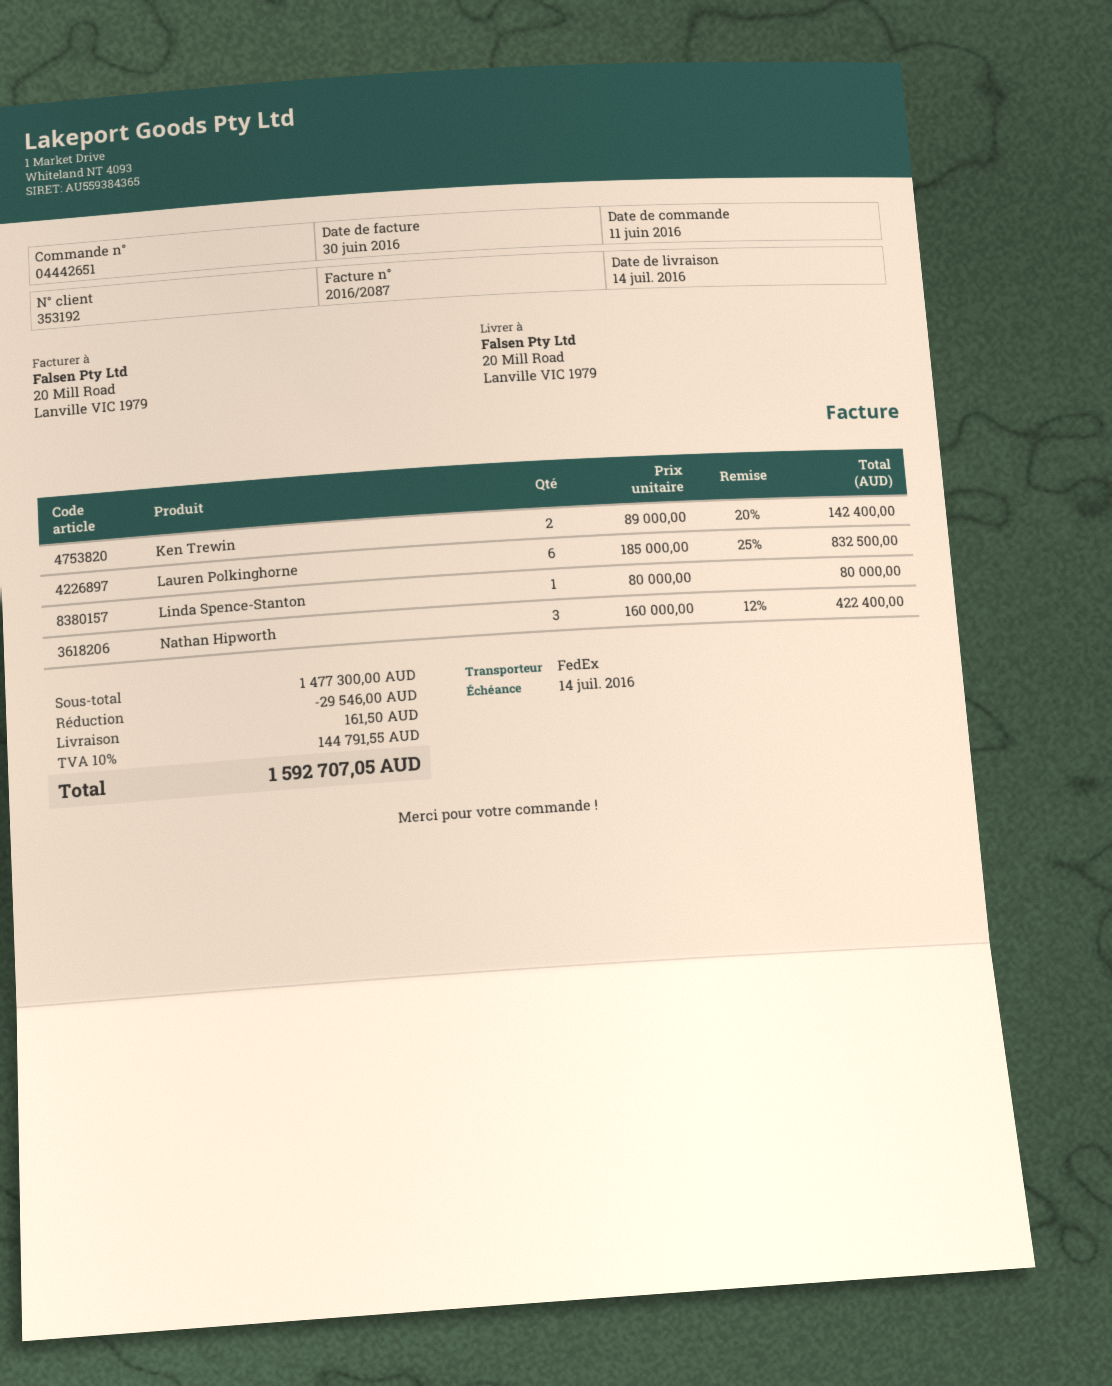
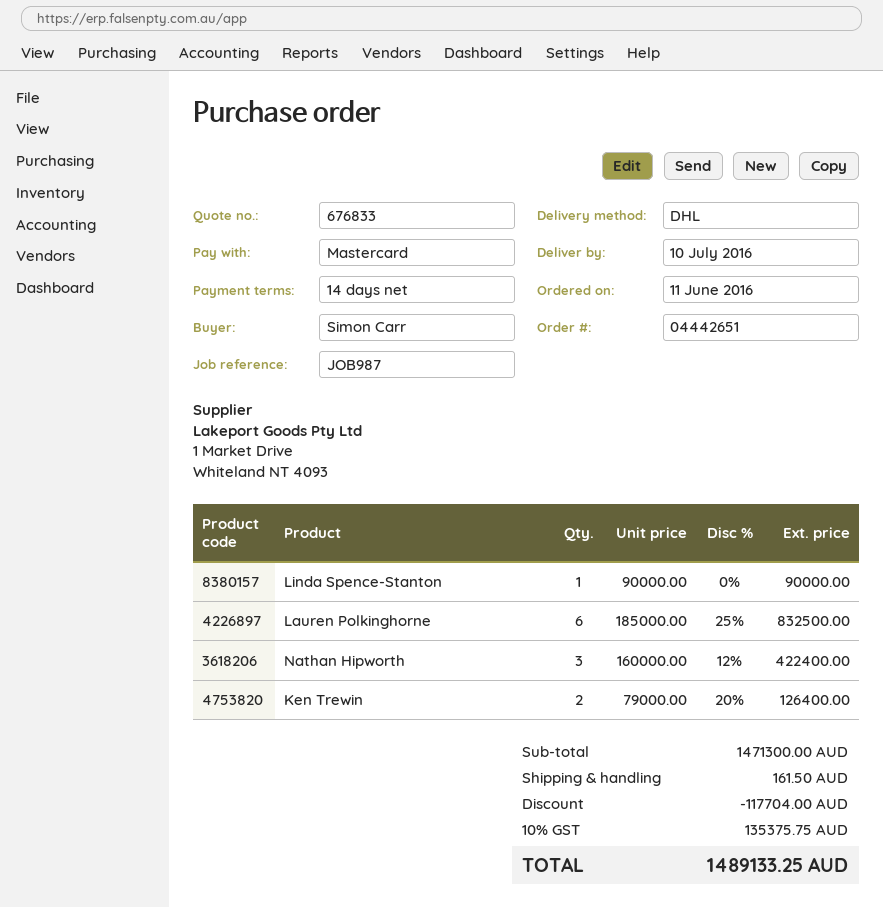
delivery date: 2016-07-14 -> 2016-07-10
shipping method: FedEx -> DHL
Ken Trewin: 2 x 89000.00 - 20% = 142400.00 -> 2 x 79000.00 - 20% = 126400.00
Linda Spence-Stanton: 1 x 80000.00 = 80000.00 -> 1 x 90000.00 = 90000.00
subtotal: 1477300.00 -> 1471300.00
discount: 29546.00 -> 117704.00
tax: 10% = 144791.55 -> 10% = 135375.75
total: 1592707.05 -> 1489133.25

